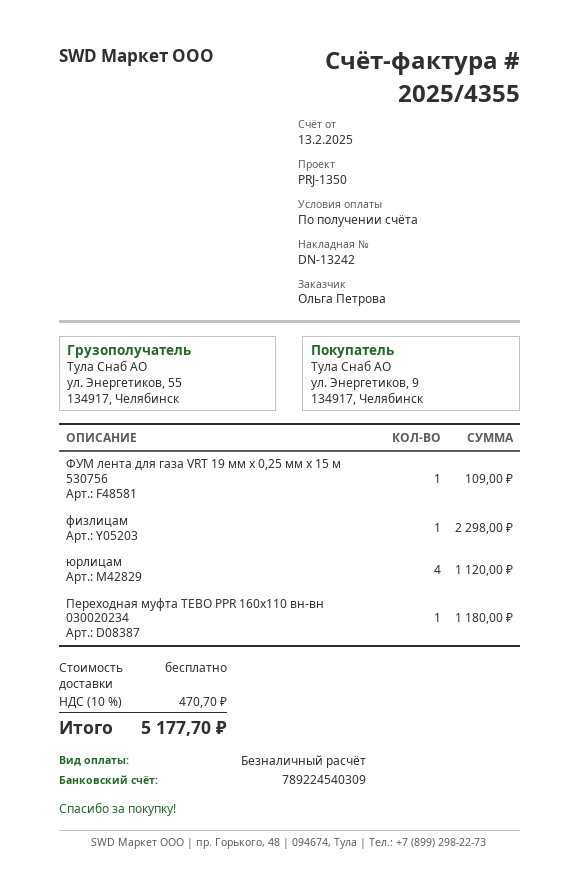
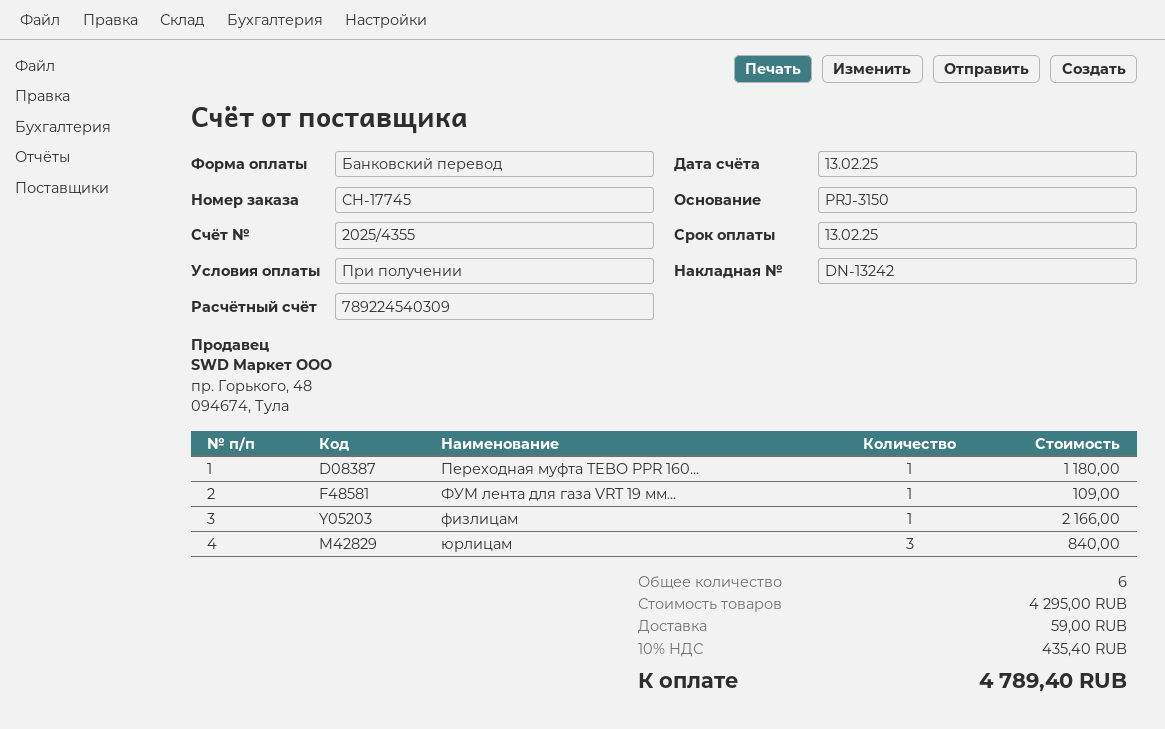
reference: PRJ-1350 -> PRJ-3150
физлицам: 1 for 2298.00 -> 1 for 2166.00
юрлицам: 4 for 1120.00 -> 3 for 840.00
shipping: 0.00 -> 59.00
tax: 10% = 470.70 -> 10% = 435.40
total: 5177.70 -> 4789.40

